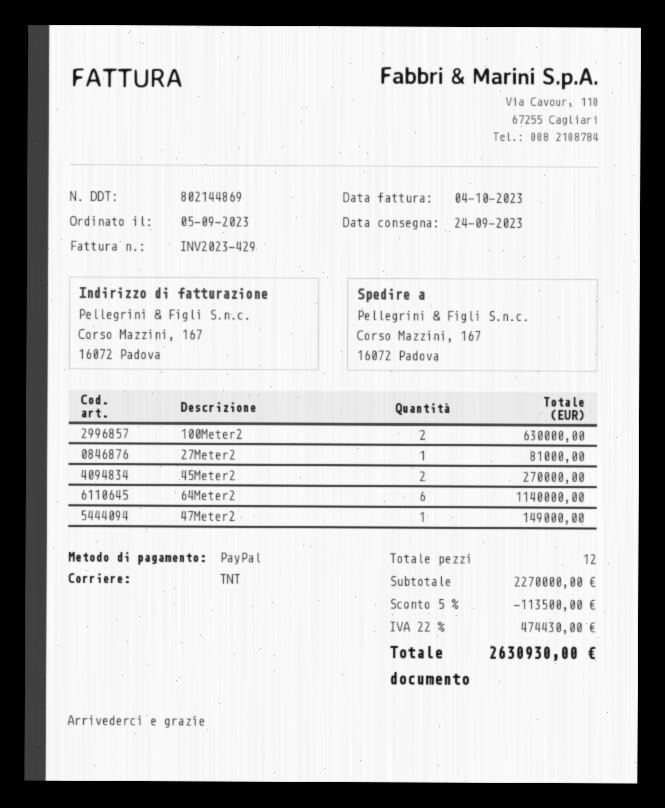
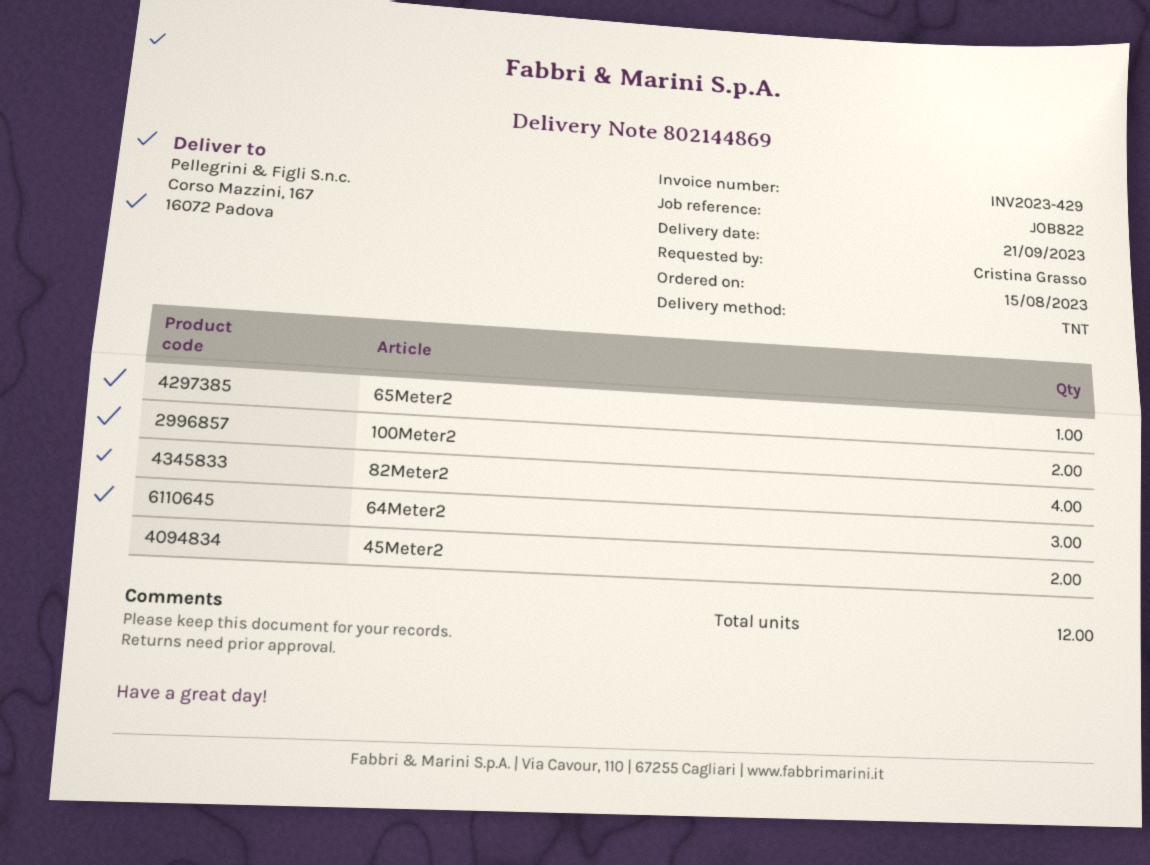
order date: 2023-09-05 -> 2023-08-15
delivery date: 2023-09-24 -> 2023-09-21
27Meter2: 1 -> none
64Meter2: 6 -> 3
47Meter2: 1 -> none
65Meter2: none -> 1
82Meter2: none -> 4

